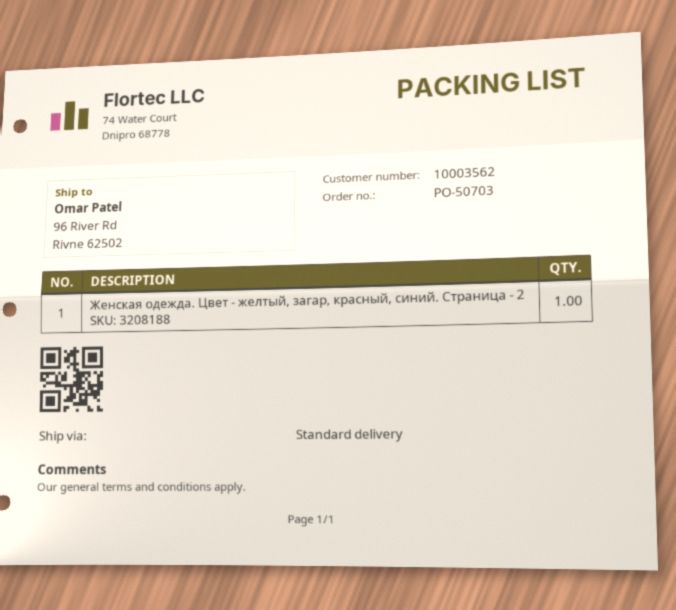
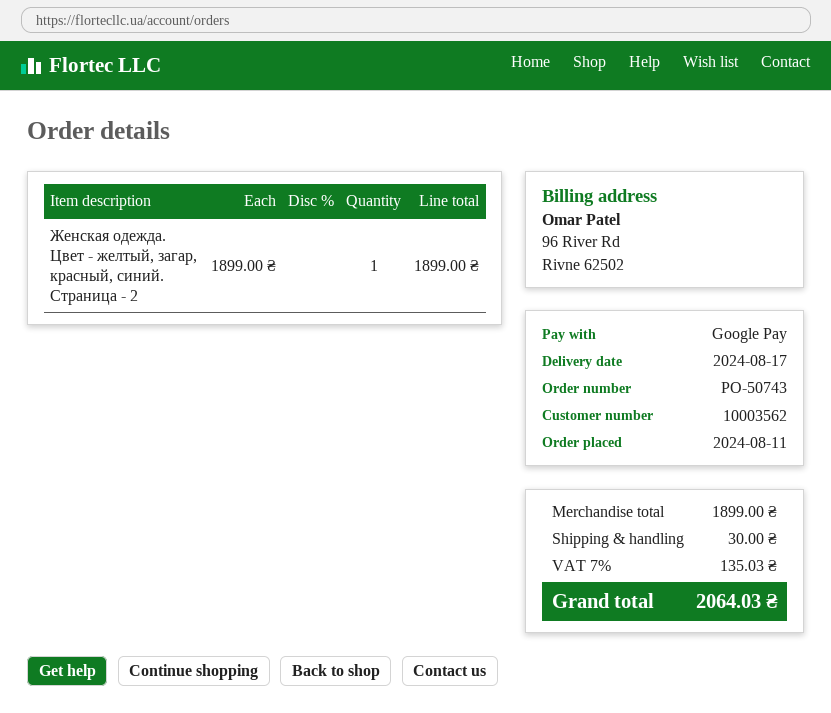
order number: PO-50703 -> PO-50743

